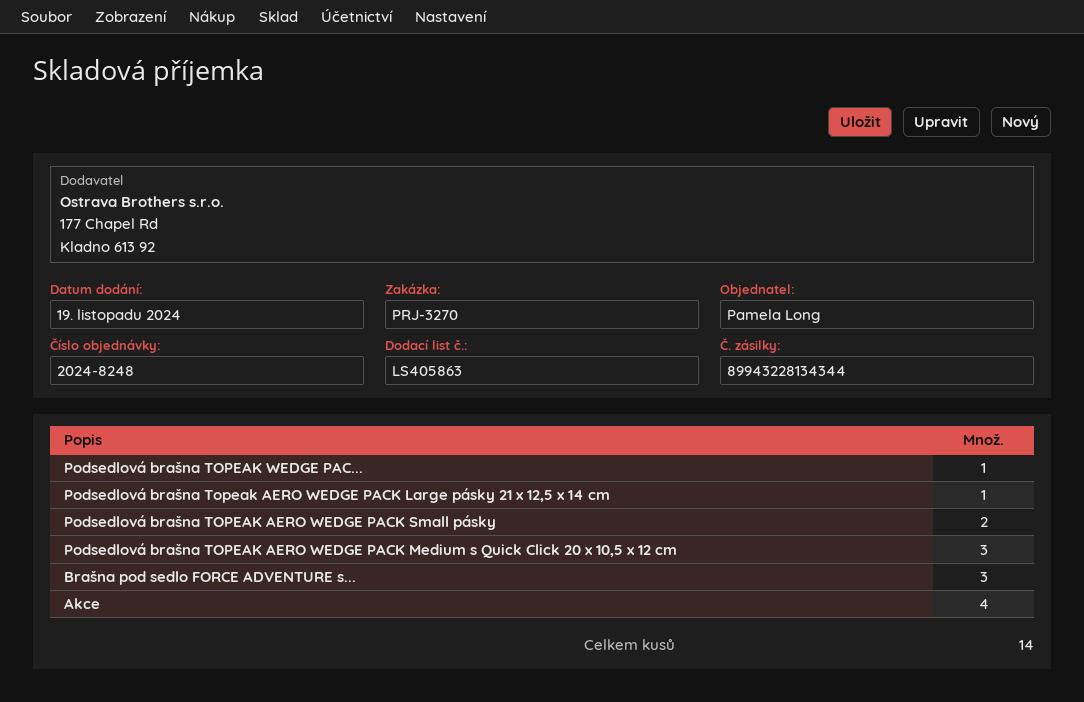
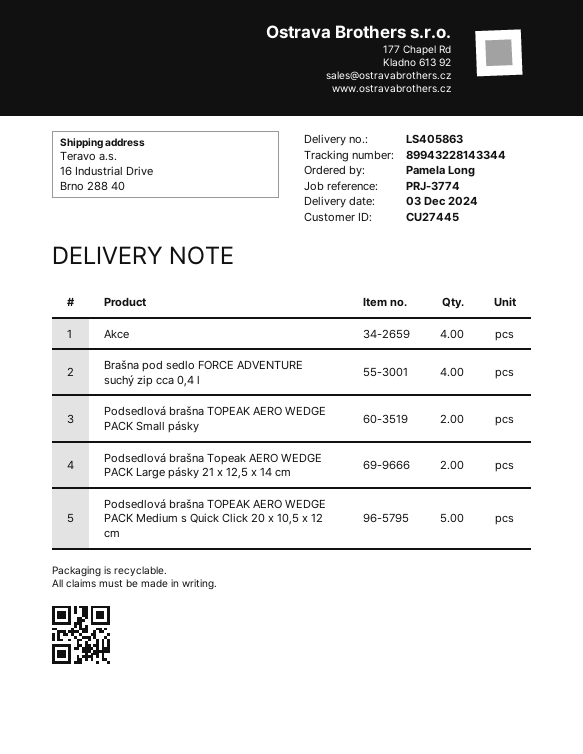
delivery date: 2024-11-19 -> 2024-12-03
reference: PRJ-3270 -> PRJ-3774
tracking number: 89943228134344 -> 89943228143344
Podsedlová brašna TOPEAK WEDGE PAC...: 1 -> none
Podsedlová brašna Topeak AERO WEDGE PACK Large pásky 21 x 12,5 x 14 cm: 1 -> 2
Podsedlová brašna TOPEAK AERO WEDGE PACK Medium s Quick Click 20 x 10,5 x 12 cm: 3 -> 5
Brašna pod sedlo FORCE ADVENTURE s...: 3 -> 4

